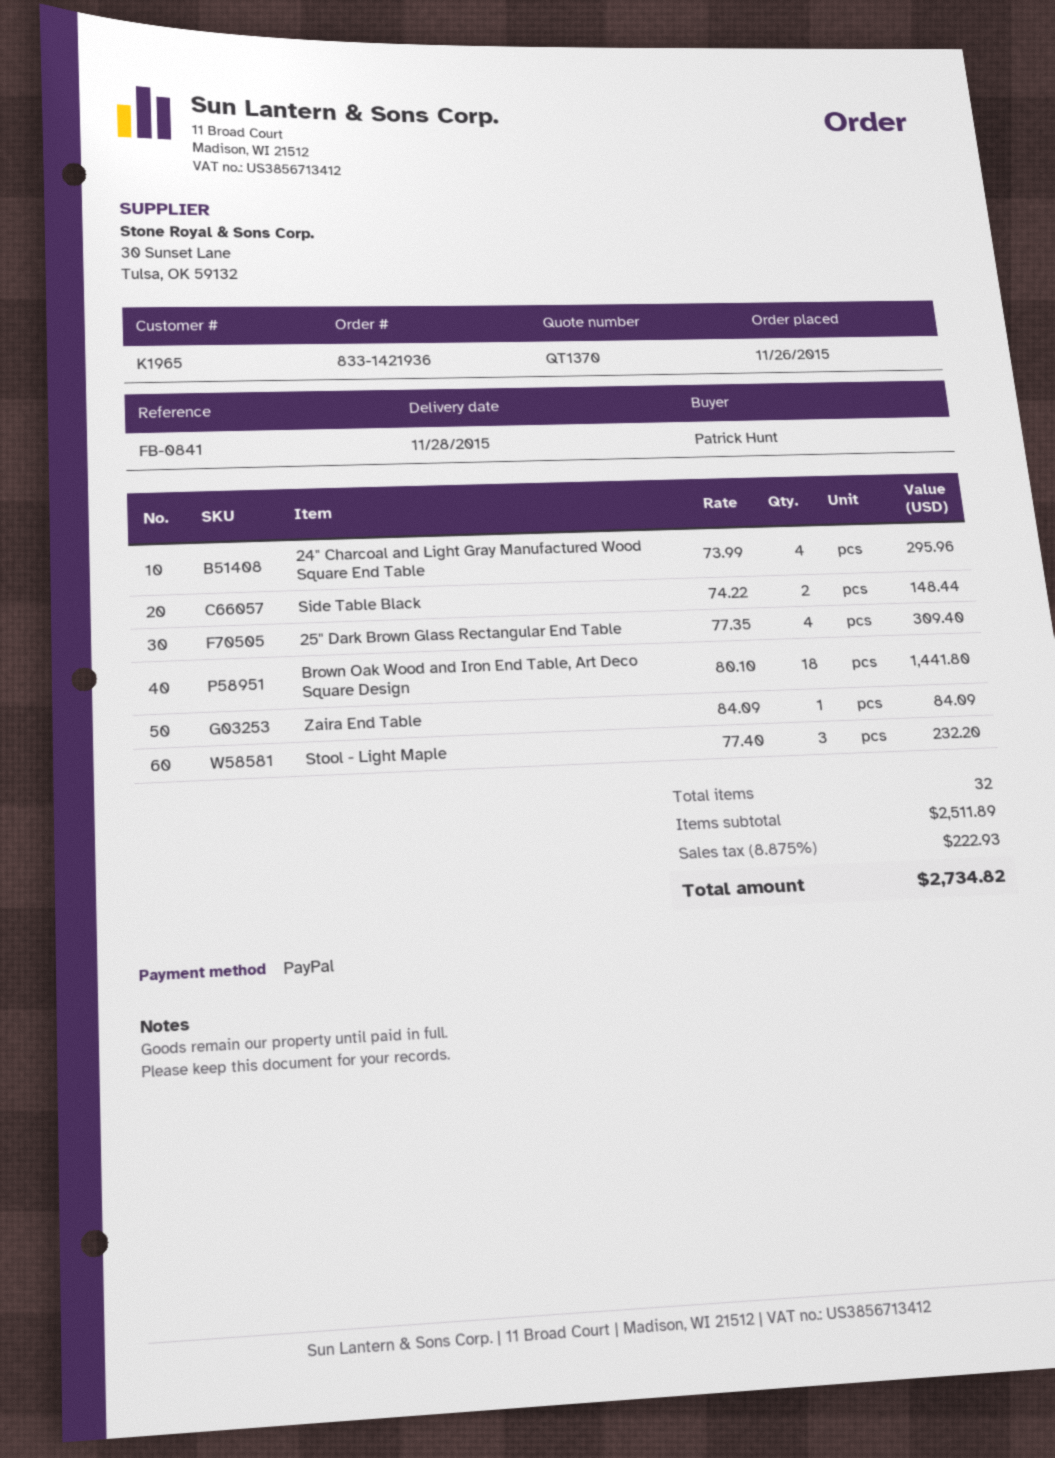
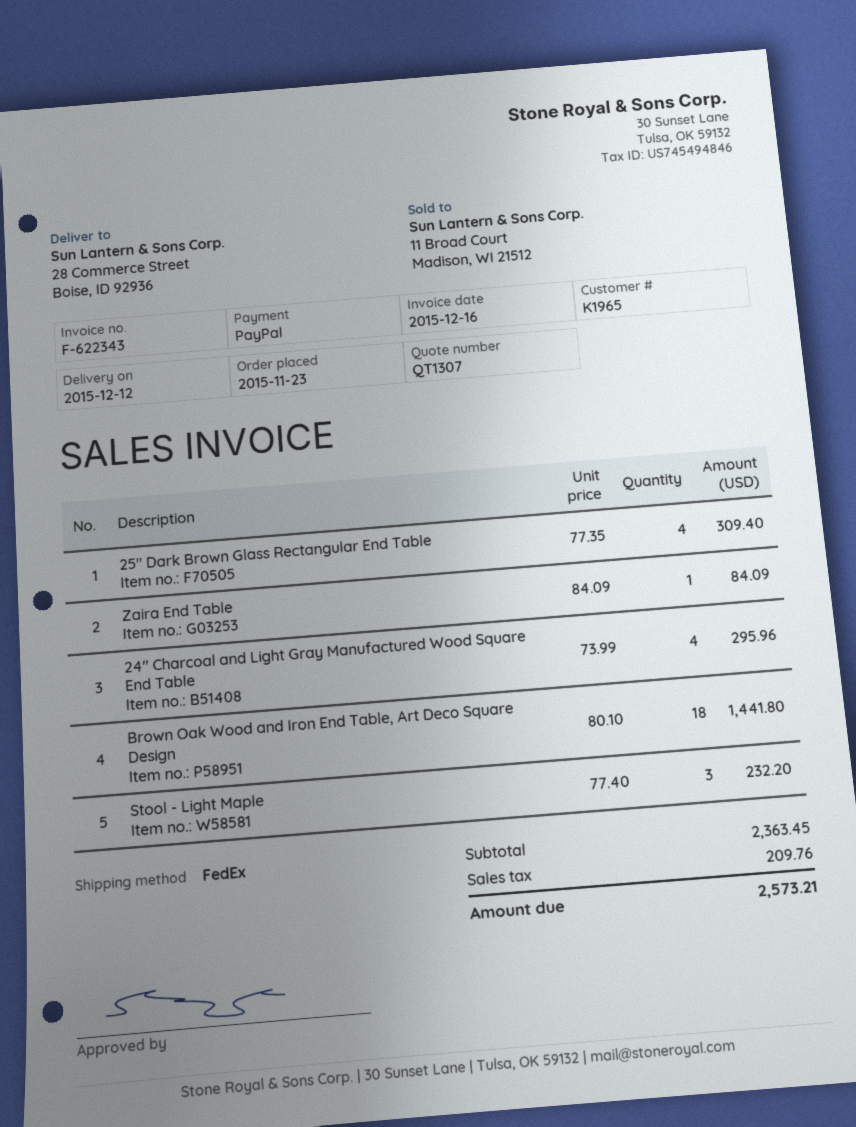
quote number: QT1370 -> QT1307
order date: 2015-11-26 -> 2015-11-23
delivery date: 2015-11-28 -> 2015-12-12
Side Table Black: 2 x 74.22 = 148.44 -> none
subtotal: 2511.89 -> 2363.45
tax: 222.93 -> 209.76
total: 2734.82 -> 2573.21

